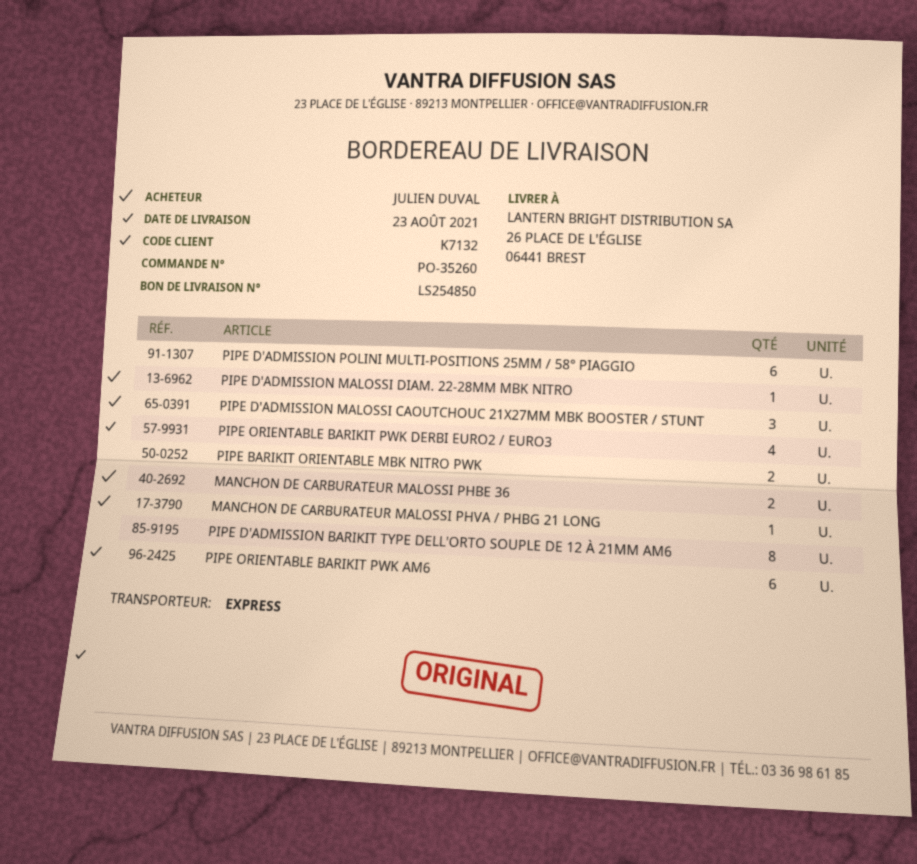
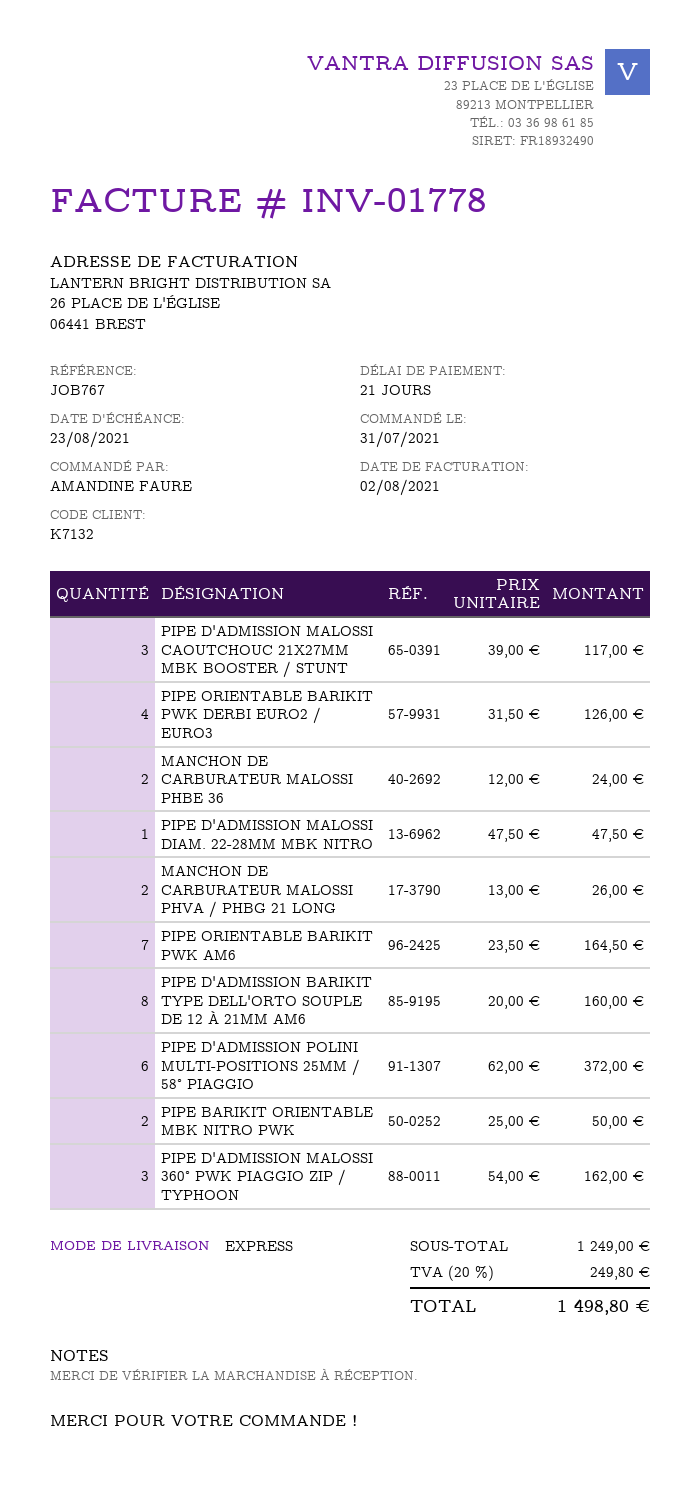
ordered by: JULIEN DUVAL -> AMANDINE FAURE
MANCHON DE CARBURATEUR MALOSSI PHVA / PHBG 21 LONG: 1 -> 2
PIPE ORIENTABLE BARIKIT PWK AM6: 6 -> 7
PIPE D'ADMISSION MALOSSI 360° PWK PIAGGIO ZIP / TYPHOON: none -> 3

